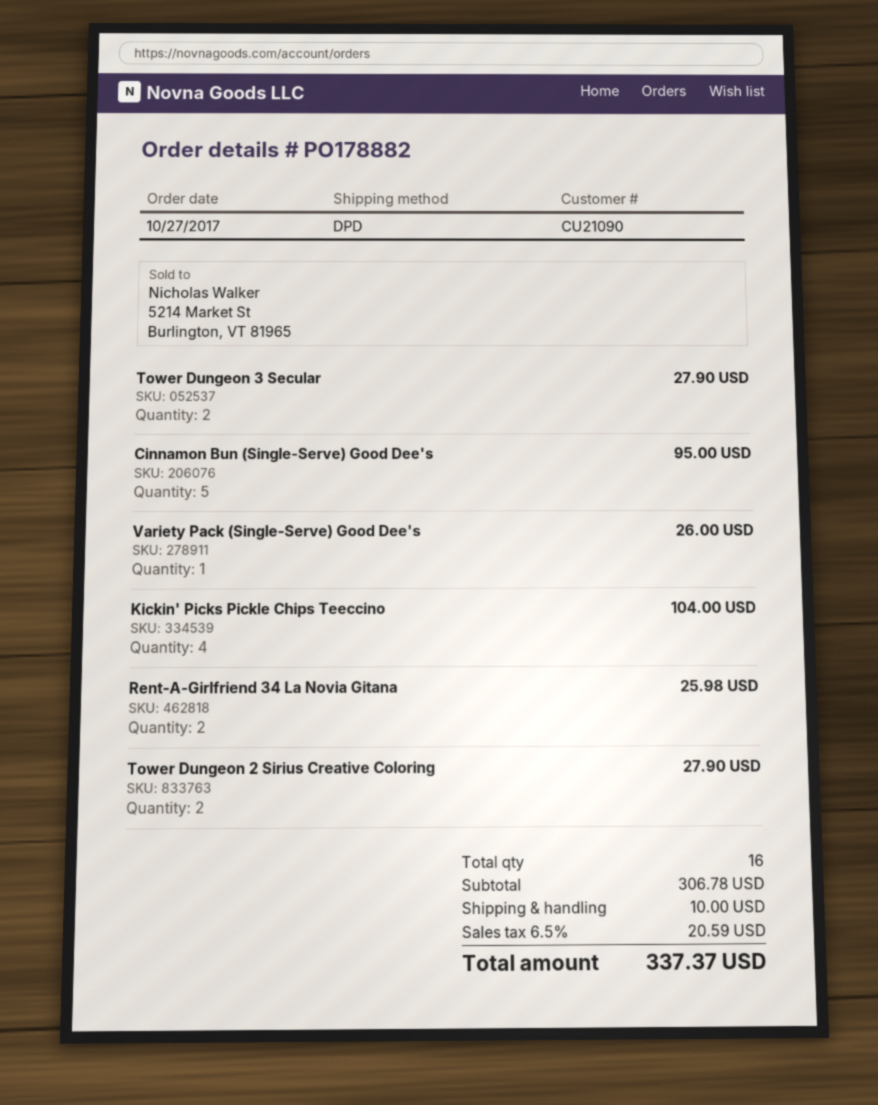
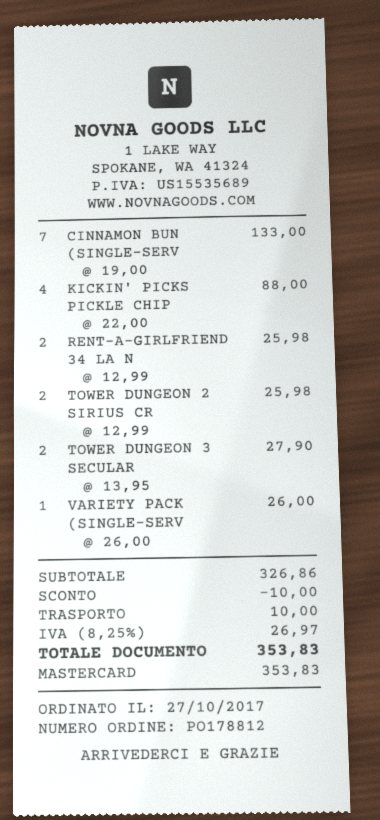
order number: PO178882 -> PO178812
Cinnamon Bun (Single-Serve) Good Dee's: 5 for 95.00 -> 7 for 133.00
Kickin' Picks Pickle Chips Teeccino: 4 for 104.00 -> 4 for 88.00
Tower Dungeon 2 Sirius Creative Coloring: 2 for 27.90 -> 2 for 25.98
subtotal: 306.78 -> 326.86
discount: none -> 10.00
tax: 6.5% = 20.59 -> 8.25% = 26.97
total: 337.37 -> 353.83

